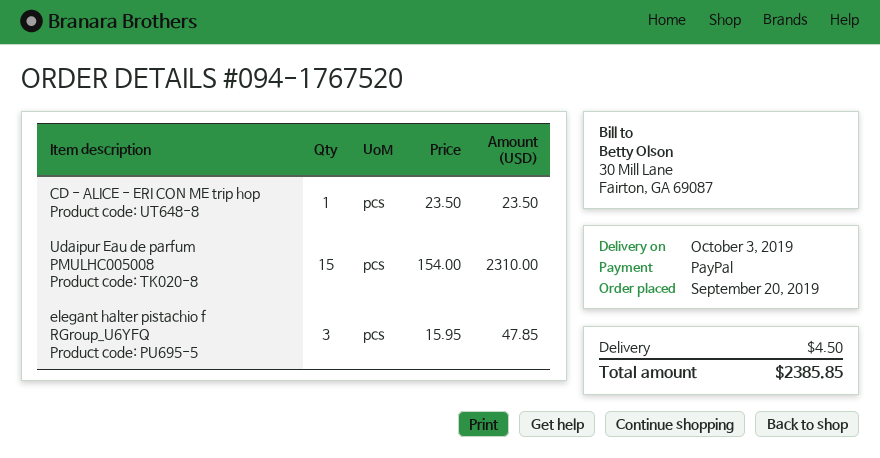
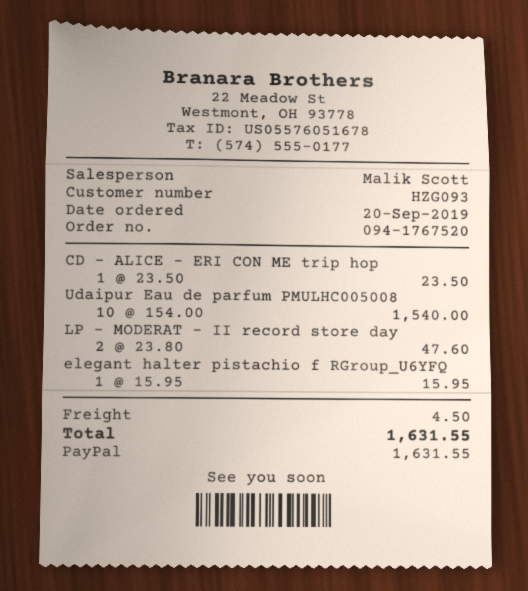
Udaipur Eau de parfum PMULHC005008: 15 x 154.00 = 2310.00 -> 10 x 154.00 = 1540.00
elegant halter pistachio f RGroup_U6YFQ: 3 x 15.95 = 47.85 -> 1 x 15.95 = 15.95
LP - MODERAT - II record store day: none -> 2 x 23.80 = 47.60
total: 2385.85 -> 1631.55

